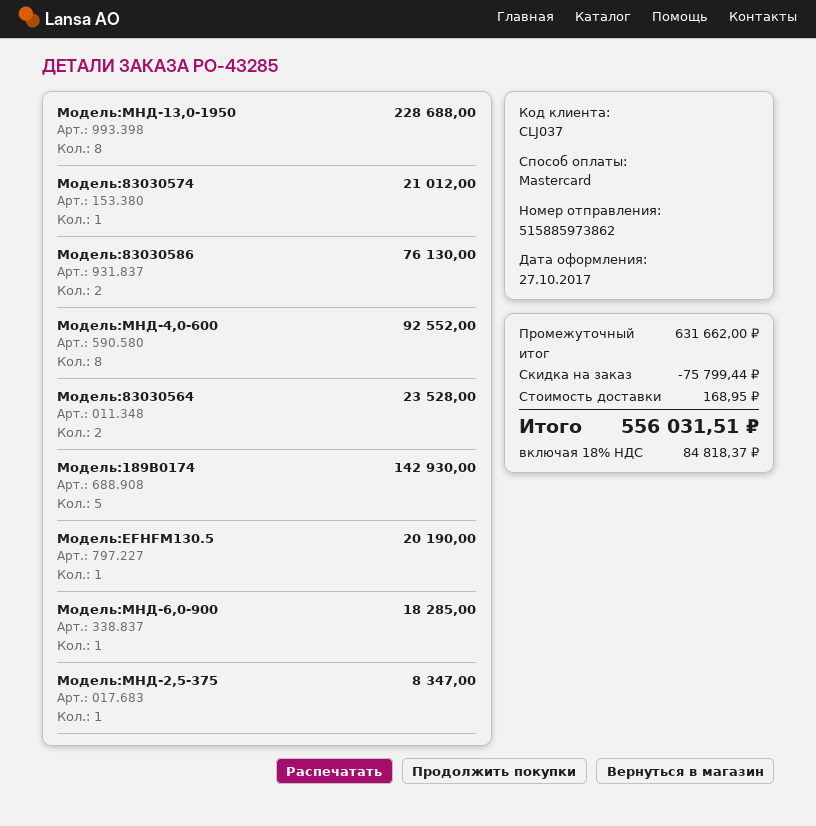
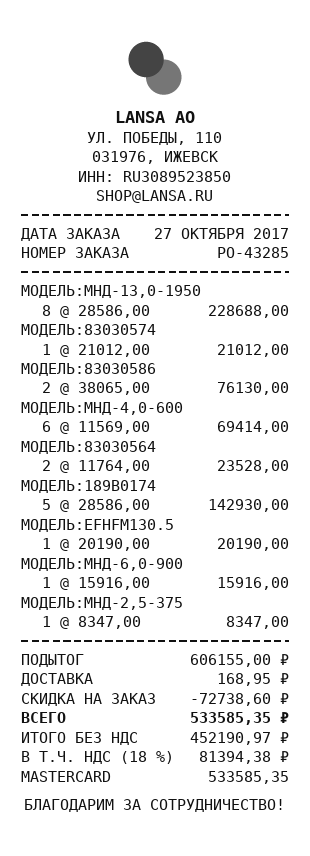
Модель:МНД-4,0-600: 8 for 92552.00 -> 6 for 69414.00
Модель:МНД-6,0-900: 1 for 18285.00 -> 1 for 15916.00
subtotal: 631662.00 -> 606155.00
discount: 75799.44 -> 72738.60
tax: 18% = 84818.37 -> 18% = 81394.38
total: 556031.51 -> 533585.35

